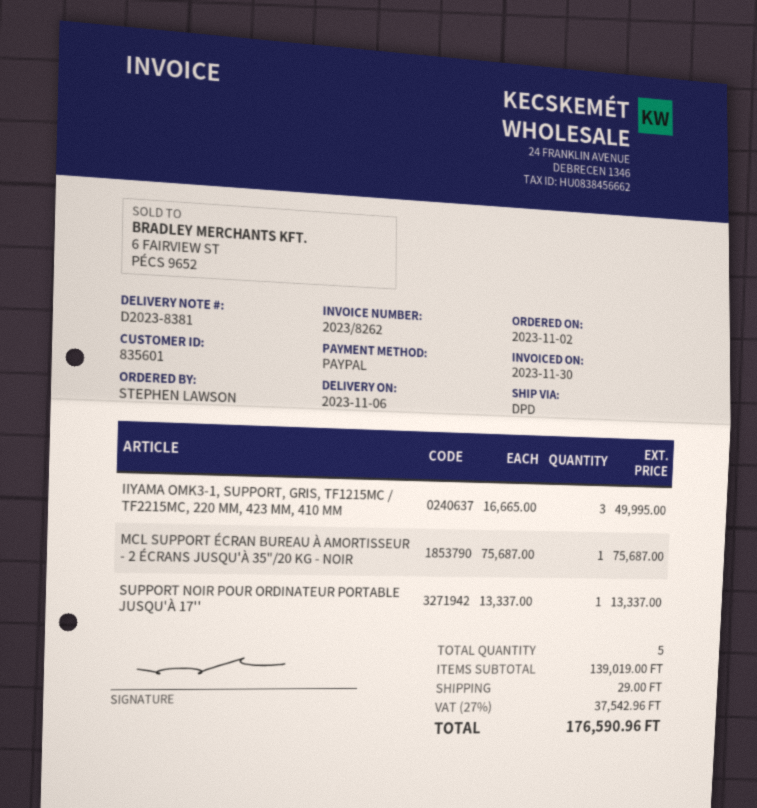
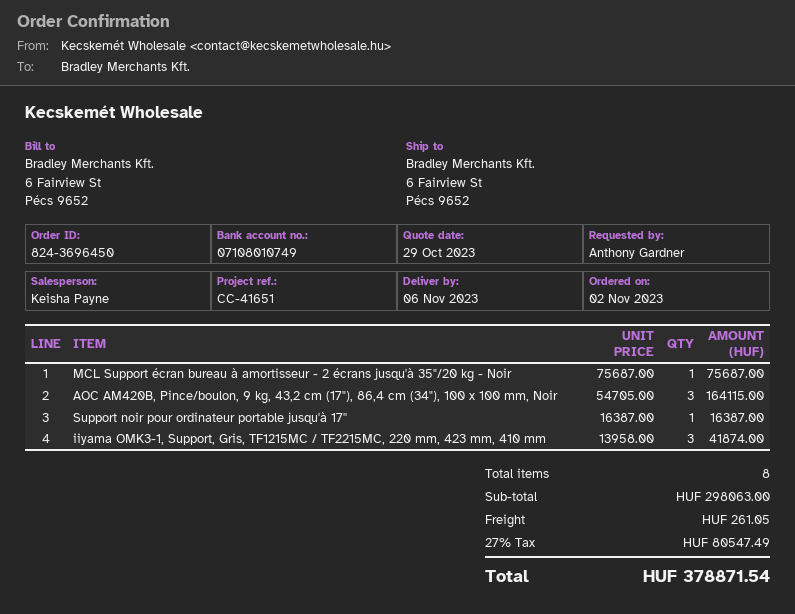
ordered by: STEPHEN LAWSON -> Anthony Gardner
IIYAMA OMK3-1, SUPPORT, GRIS, TF1215MC / TF2215MC, 220 MM, 423 MM, 410 MM: 3 x 16665.00 = 49995.00 -> 3 x 13958.00 = 41874.00
SUPPORT NOIR POUR ORDINATEUR PORTABLE JUSQU'À 17'': 1 x 13337.00 = 13337.00 -> 1 x 16387.00 = 16387.00
AOC AM420B, Pince/boulon, 9 kg, 43,2 cm (17"), 86,4 cm (34"), 100 x 100 mm, Noir: none -> 3 x 54705.00 = 164115.00
total quantity: 5 -> 8
subtotal: 139019.00 -> 298063.00
shipping: 29.00 -> 261.05
tax: 27% = 37542.96 -> 27% = 80547.49
total: 176590.96 -> 378871.54

